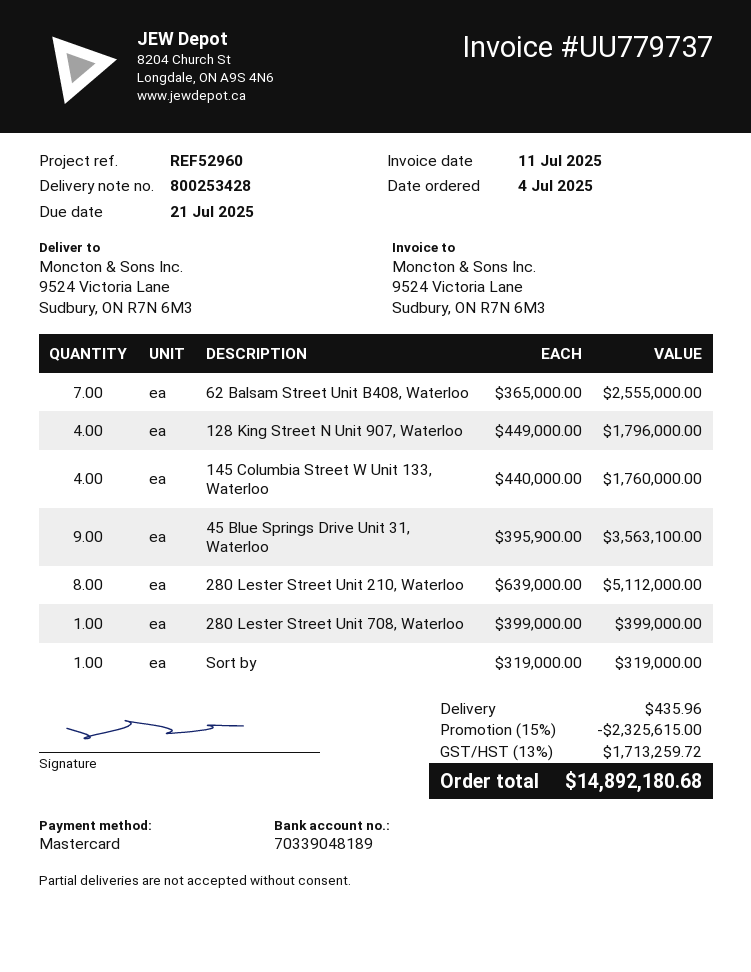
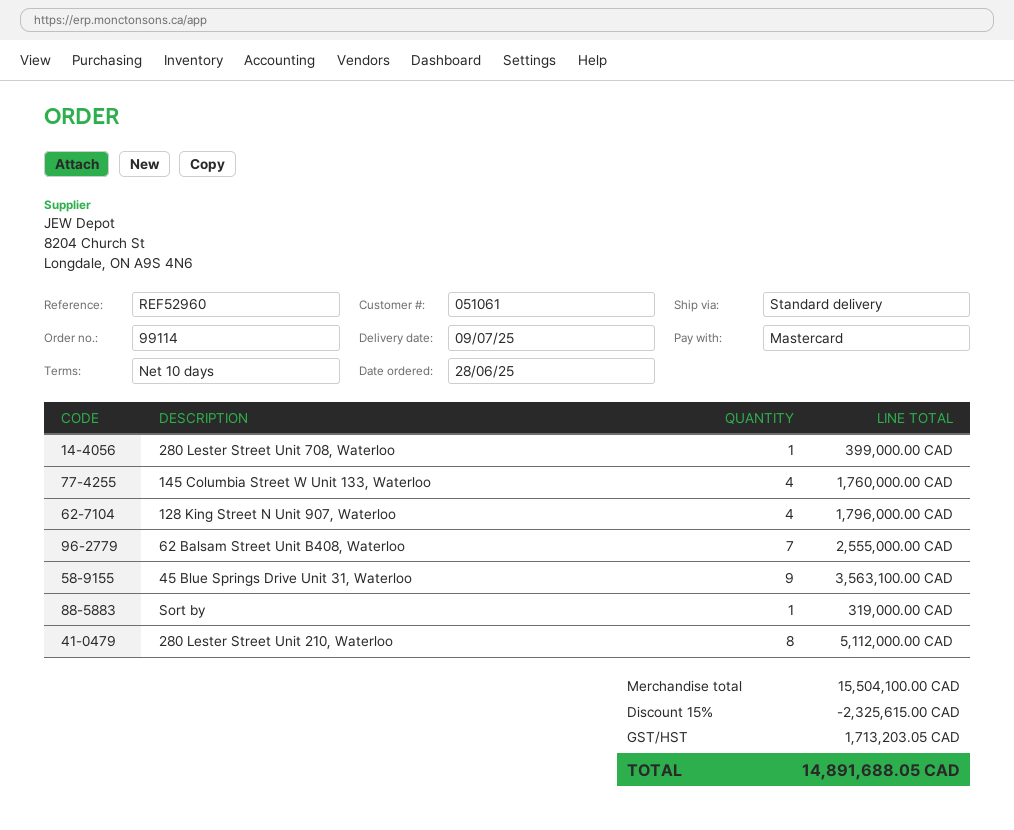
order date: 2025-07-04 -> 2025-06-28
shipping: 435.96 -> none
tax: 1713259.72 -> 1713203.05
total: 14892180.68 -> 14891688.05

